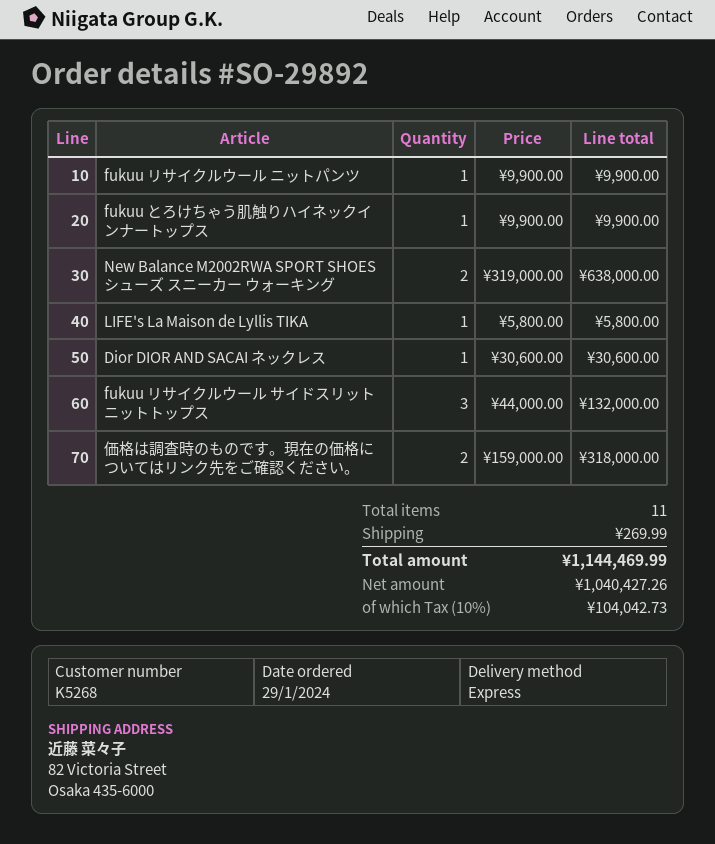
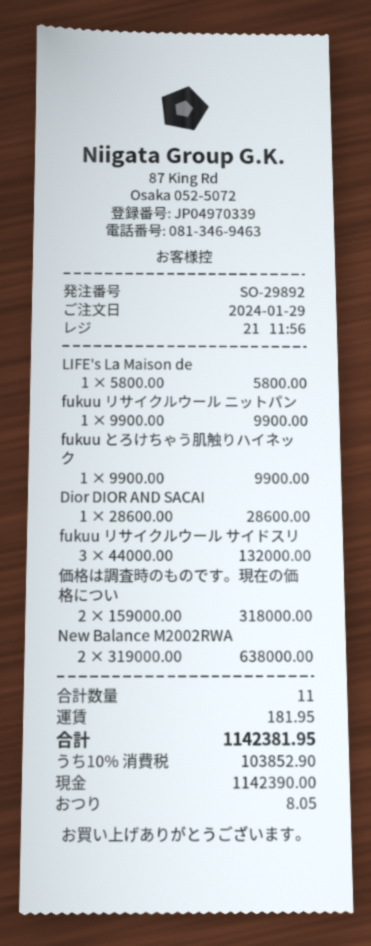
Dior DIOR AND SACAI ネックレス: 1 x 30600.00 = 30600.00 -> 1 x 28600.00 = 28600.00
shipping: 269.99 -> 181.95
tax: 10% = 104042.73 -> 10% = 103852.90
total: 1144469.99 -> 1142381.95

